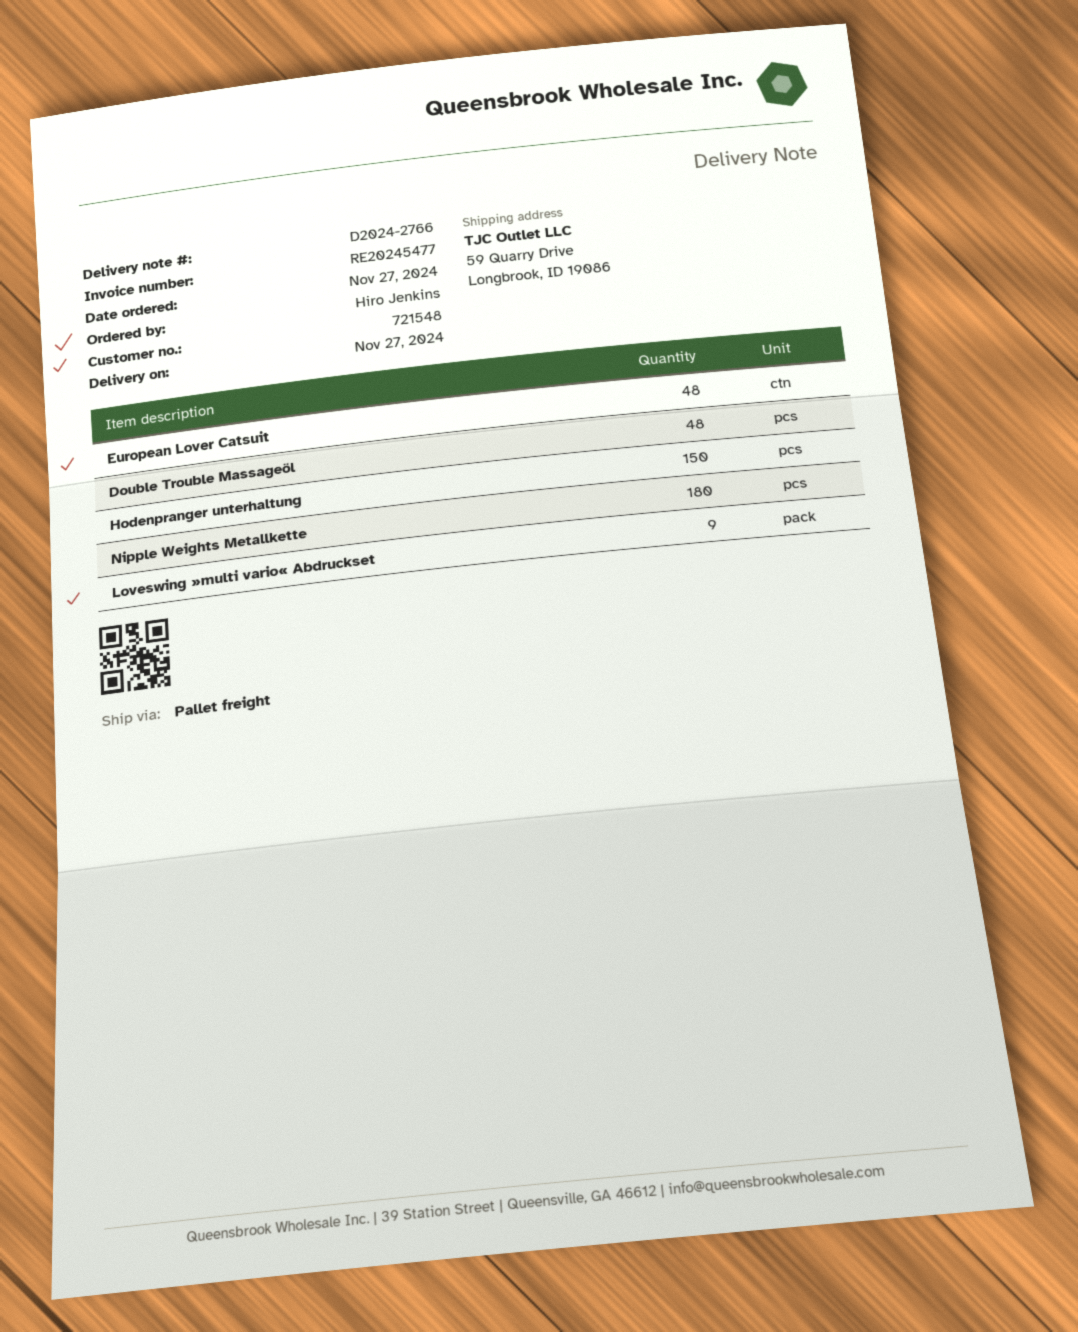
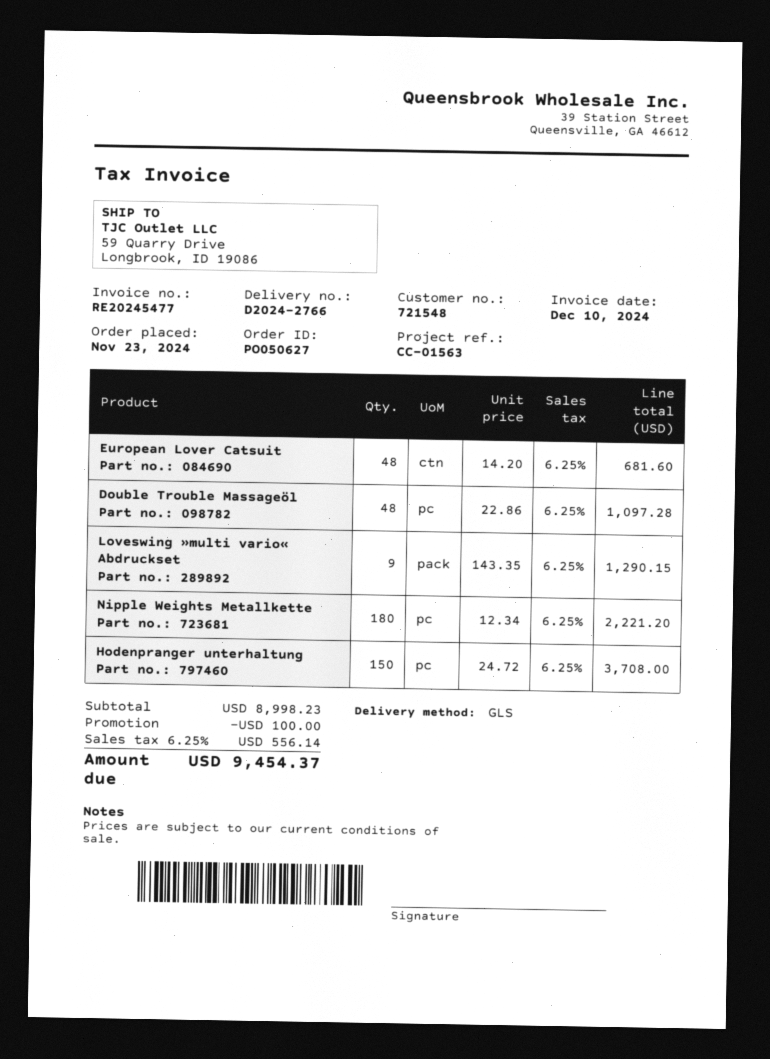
order date: 2024-11-27 -> 2024-11-23
shipping method: pallet freight -> GLS

